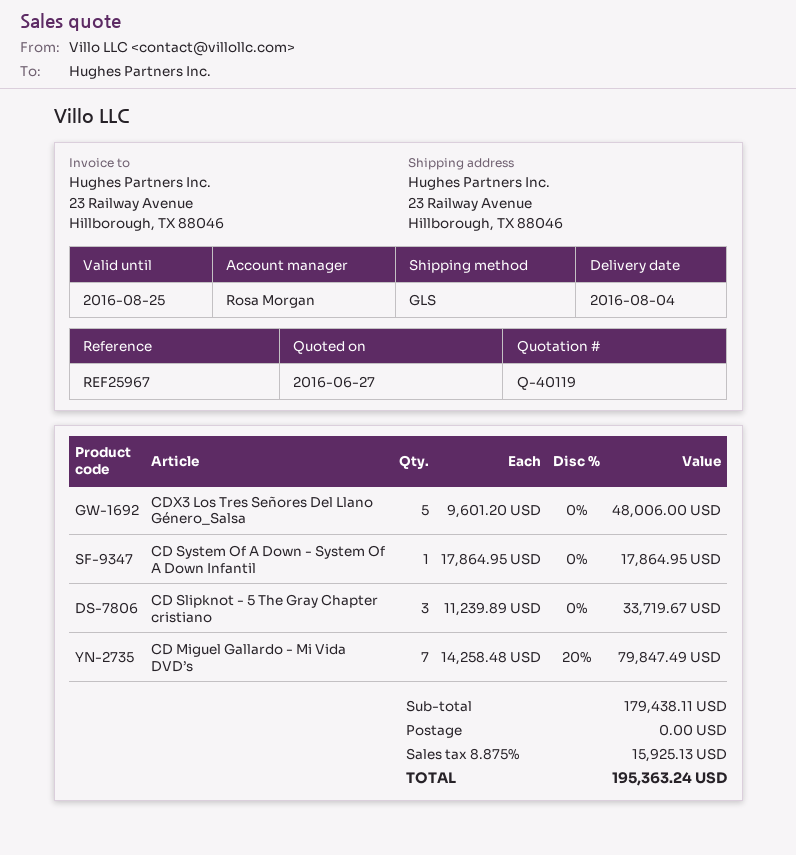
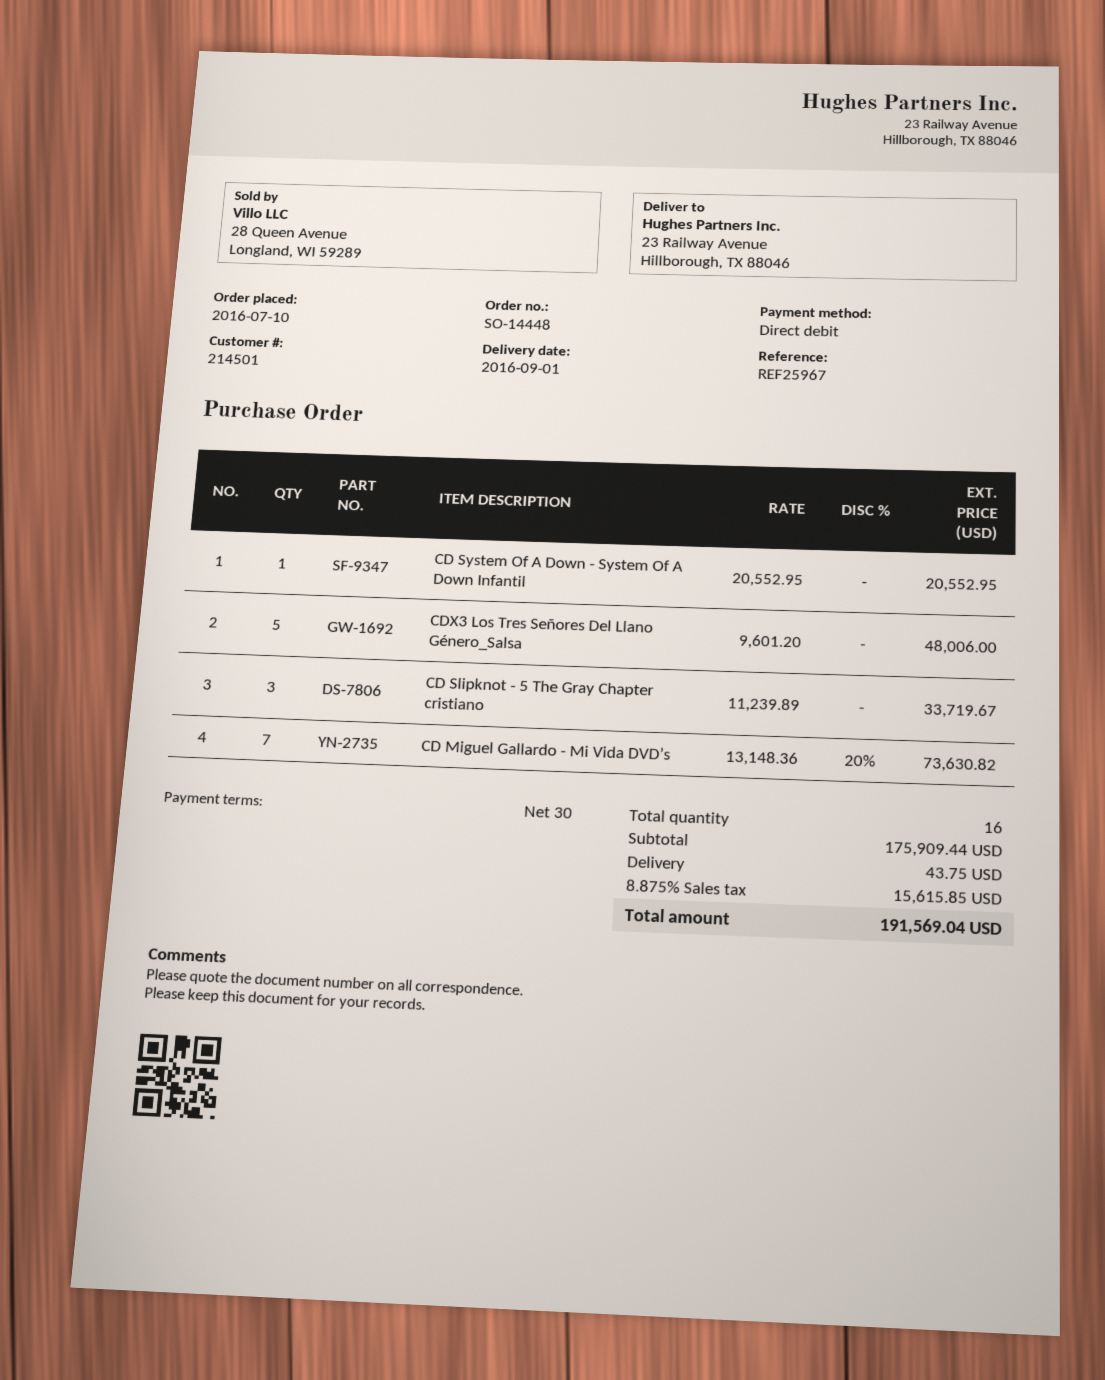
delivery date: 2016-08-04 -> 2016-09-01
CD System Of A Down - System Of A Down Infantil: 1 x 17864.95 = 17864.95 -> 1 x 20552.95 = 20552.95
CD Miguel Gallardo - Mi Vida DVD’s: 7 x 14258.48 - 20% = 79847.49 -> 7 x 13148.36 - 20% = 73630.82
subtotal: 179438.11 -> 175909.44
shipping: 0.00 -> 43.75
tax: 8.875% = 15925.13 -> 8.875% = 15615.85
total: 195363.24 -> 191569.04

